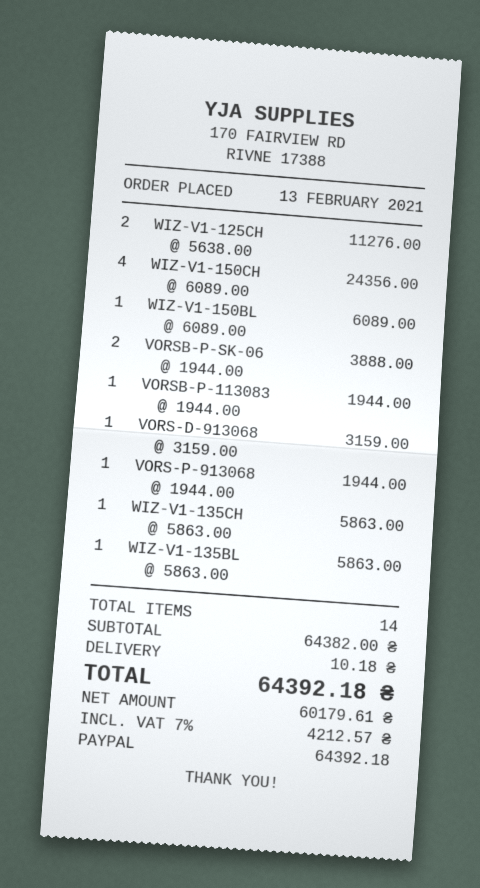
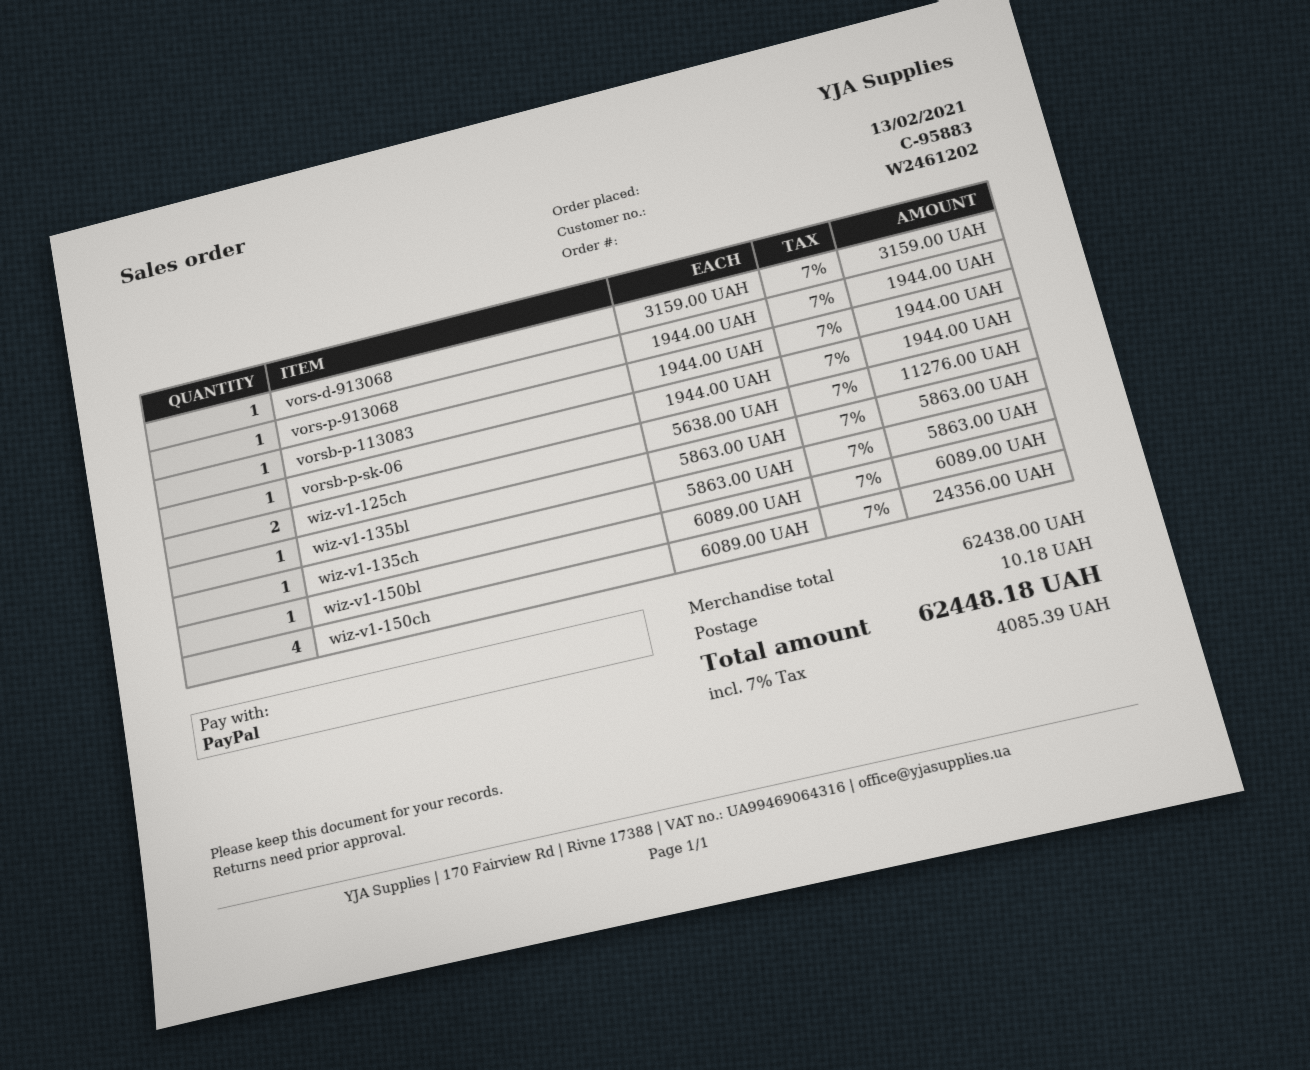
VORSB-P-SK-06: 2 x 1944.00 = 3888.00 -> 1 x 1944.00 = 1944.00
subtotal: 64382.00 -> 62438.00
tax: 7% = 4212.57 -> 7% = 4085.39
total: 64392.18 -> 62448.18

